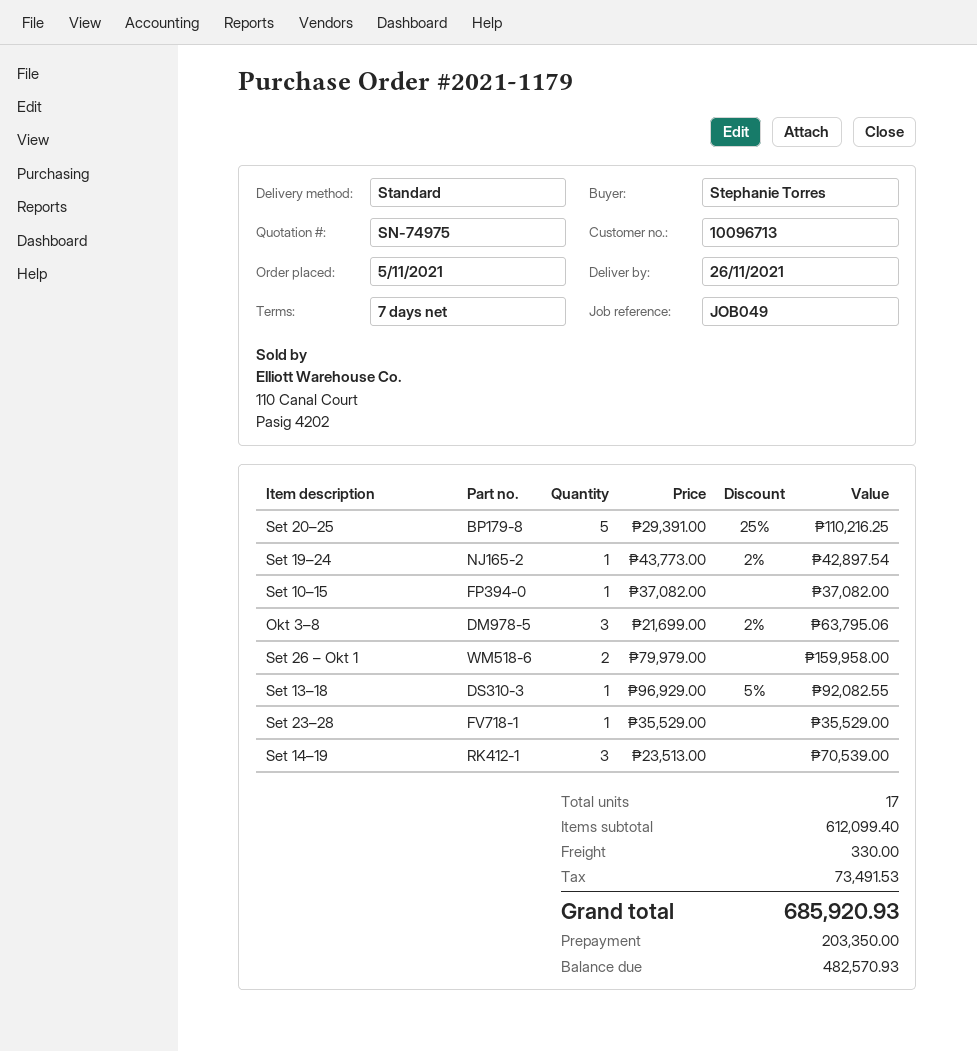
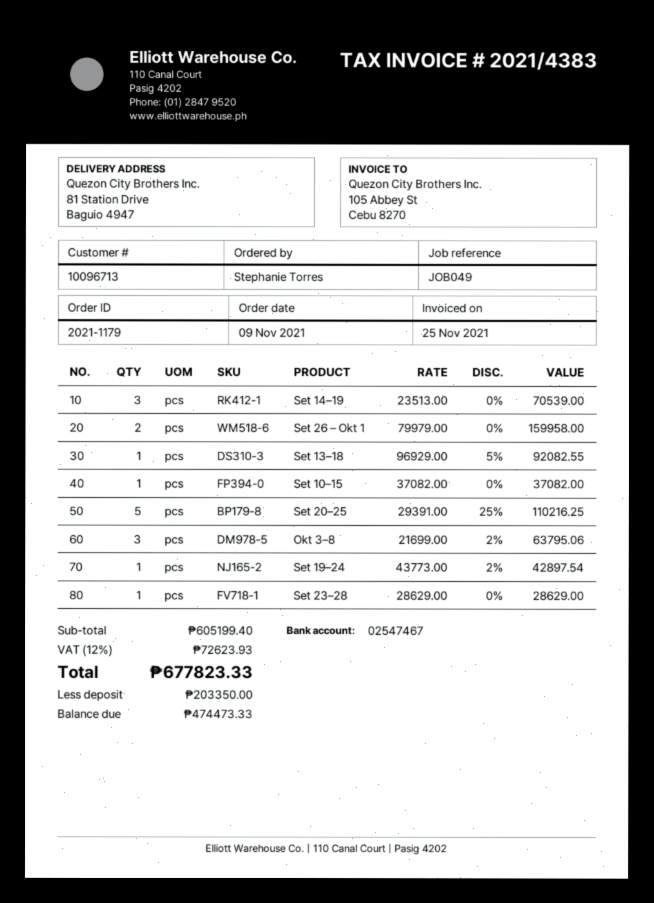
order date: 2021-11-05 -> 2021-11-09
Set 23–28: 1 x 35529.00 = 35529.00 -> 1 x 28629.00 = 28629.00
subtotal: 612099.40 -> 605199.40
shipping: 330.00 -> none
tax: 73491.53 -> 72623.93
total: 685920.93 -> 677823.33
balance: 482570.93 -> 474473.33

